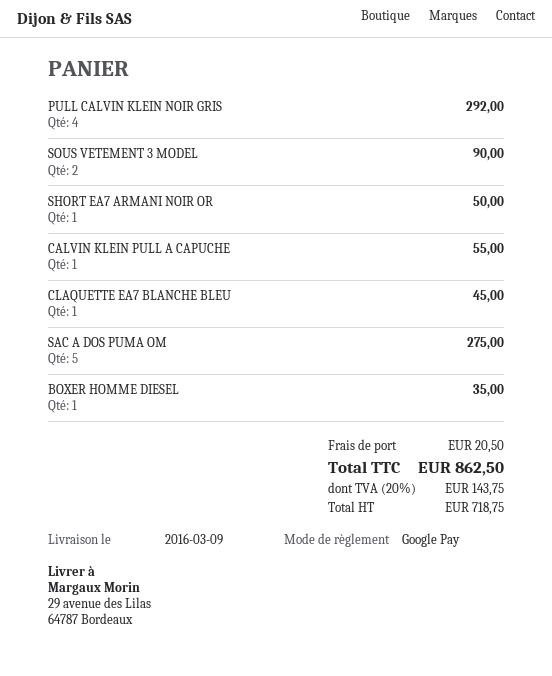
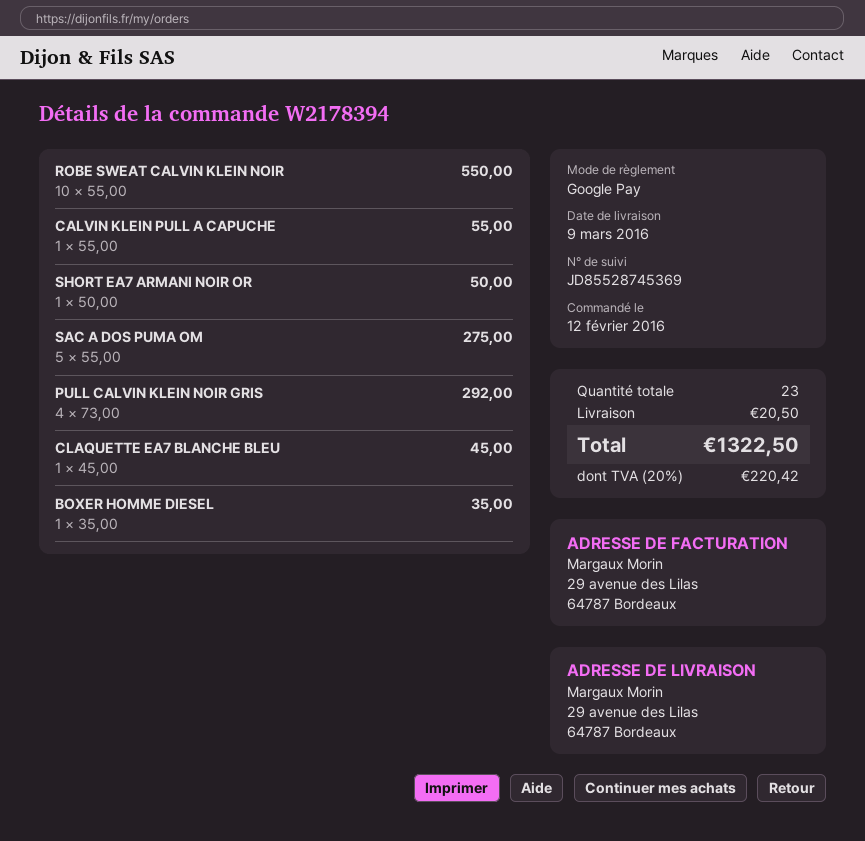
SOUS VETEMENT 3 MODEL: 2 for 90.00 -> none
ROBE SWEAT CALVIN KLEIN NOIR: none -> 10 for 550.00
tax: 20% = 143.75 -> 20% = 220.42
total: 862.50 -> 1322.50

